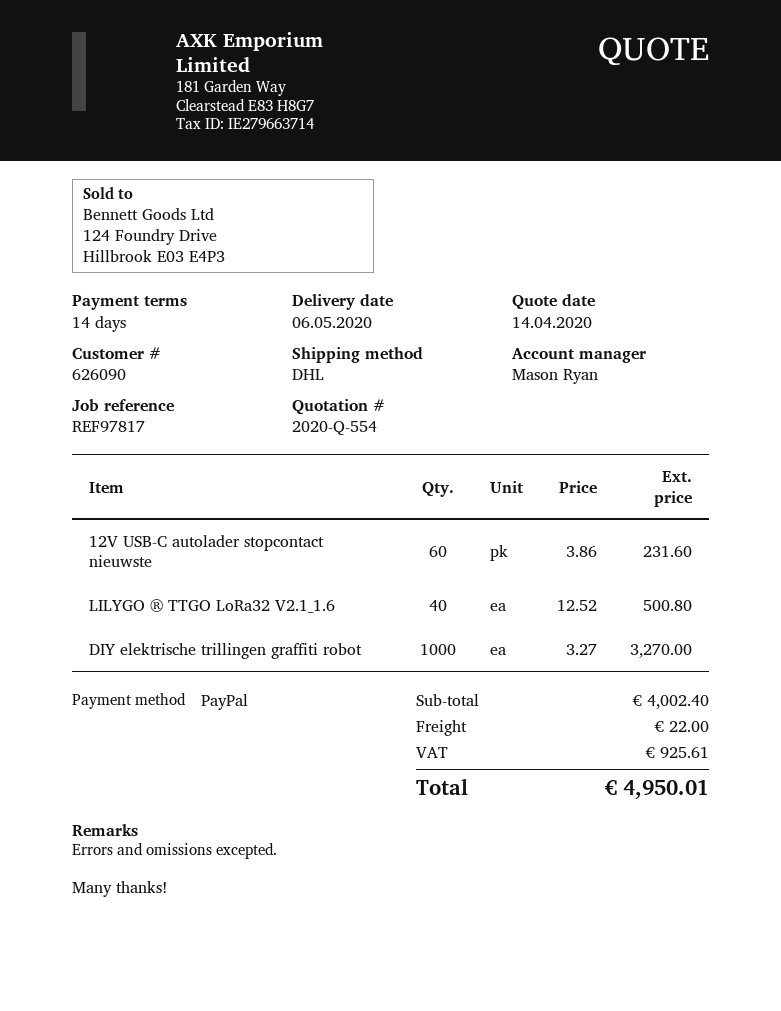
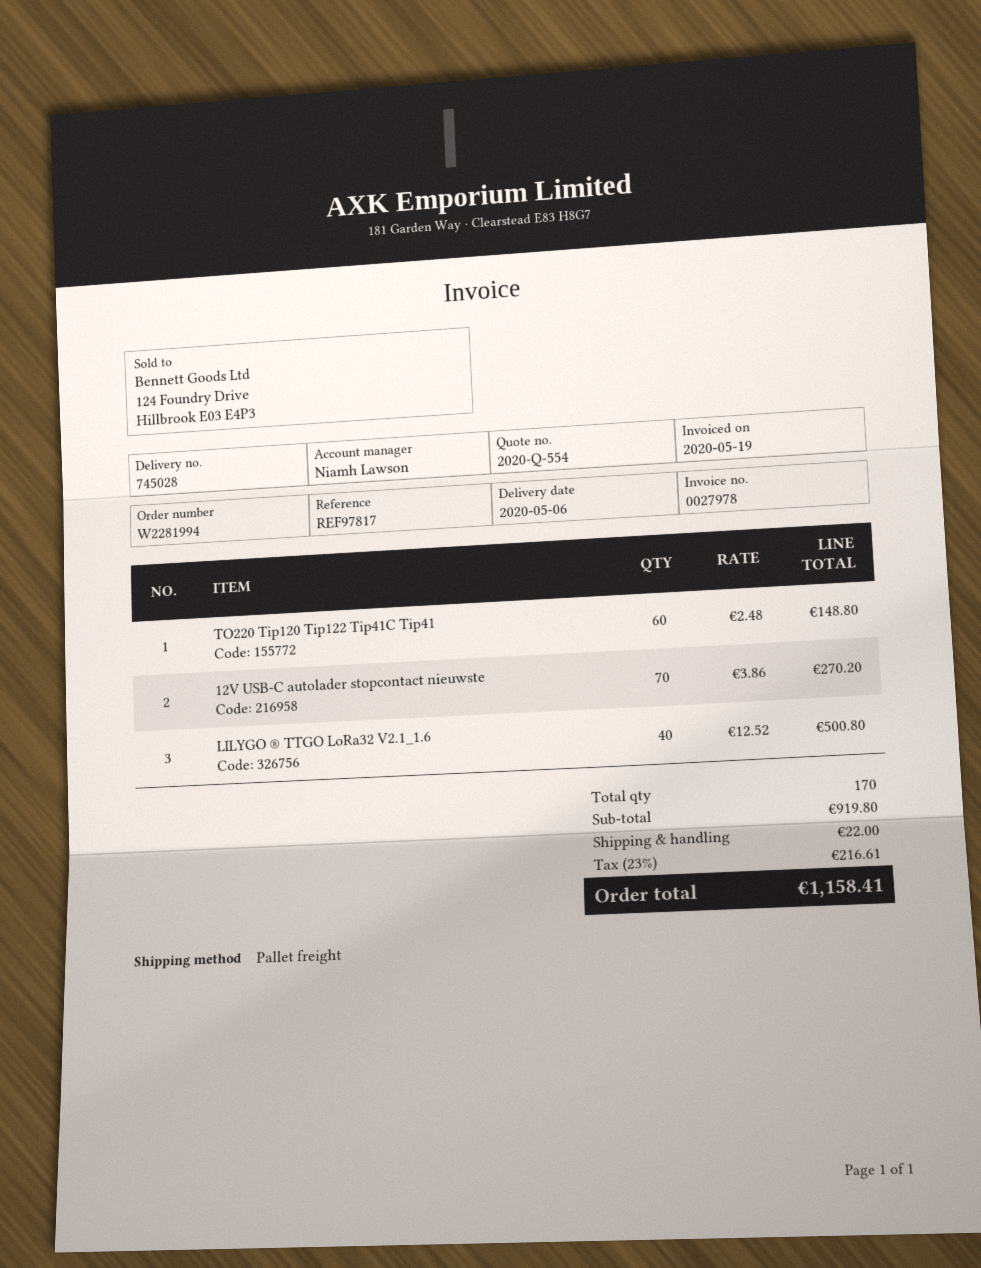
sales rep: Mason Ryan -> Niamh Lawson
shipping method: DHL -> pallet freight
12V USB-C autolader stopcontact nieuwste: 60 x 3.86 = 231.60 -> 70 x 3.86 = 270.20
DIY elektrische trillingen graffiti robot: 1000 x 3.27 = 3270.00 -> none
TO220 Tip120 Tip122 Tip41C Tip41: none -> 60 x 2.48 = 148.80
subtotal: 4002.40 -> 919.80
tax: 925.61 -> 216.61
total: 4950.01 -> 1158.41

